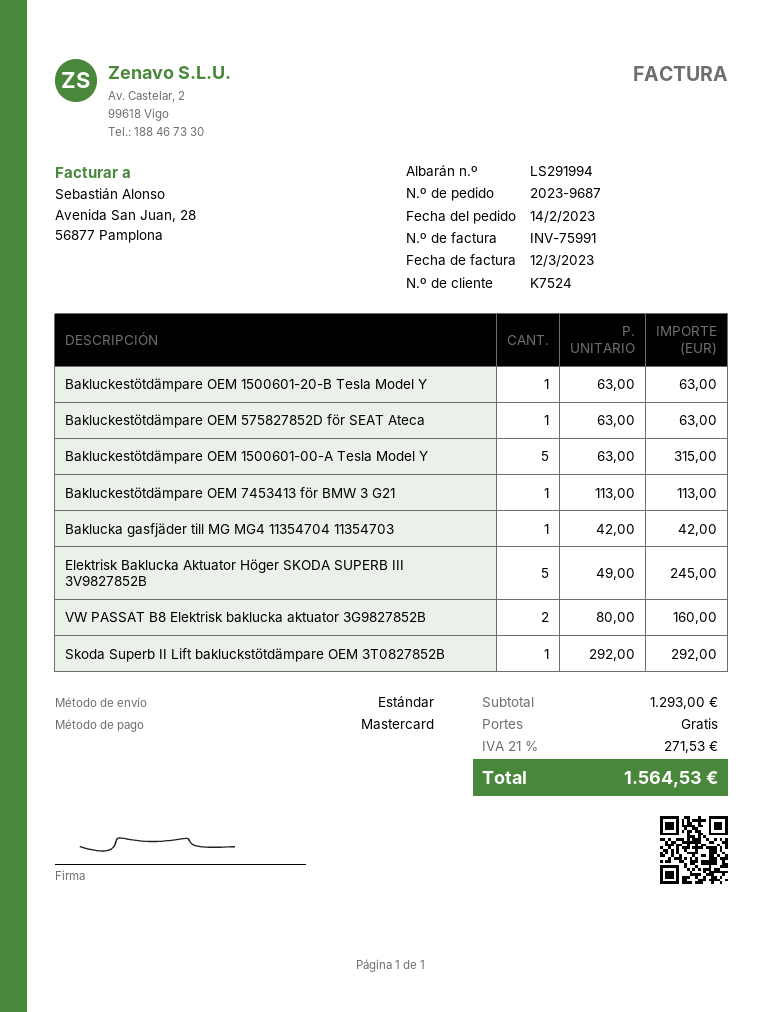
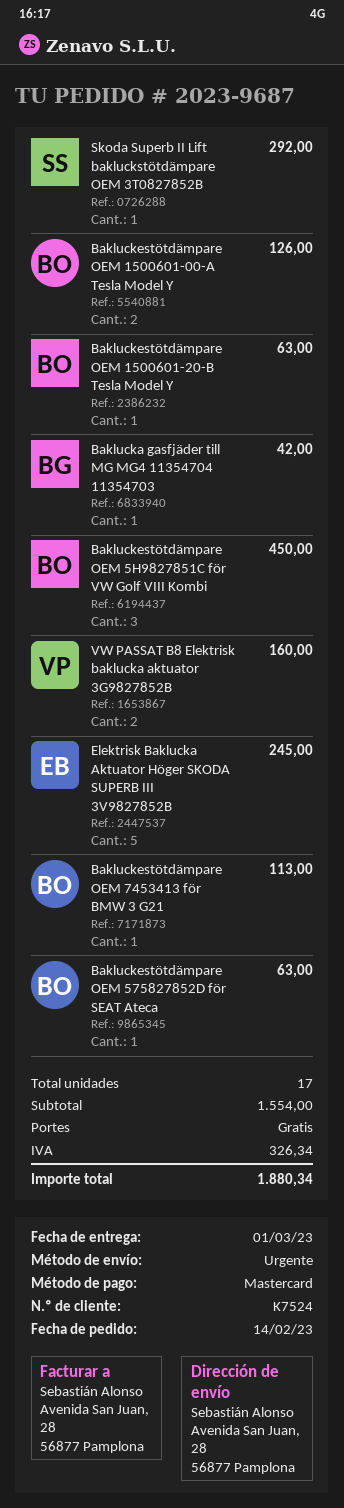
shipping method: standard -> express
Bakluckestötdämpare OEM 1500601-00-A Tesla Model Y: 5 for 315.00 -> 2 for 126.00
Bakluckestötdämpare OEM 5H9827851C för VW Golf VIII Kombi: none -> 3 for 450.00
subtotal: 1293.00 -> 1554.00
tax: 271.53 -> 326.34
total: 1564.53 -> 1880.34

